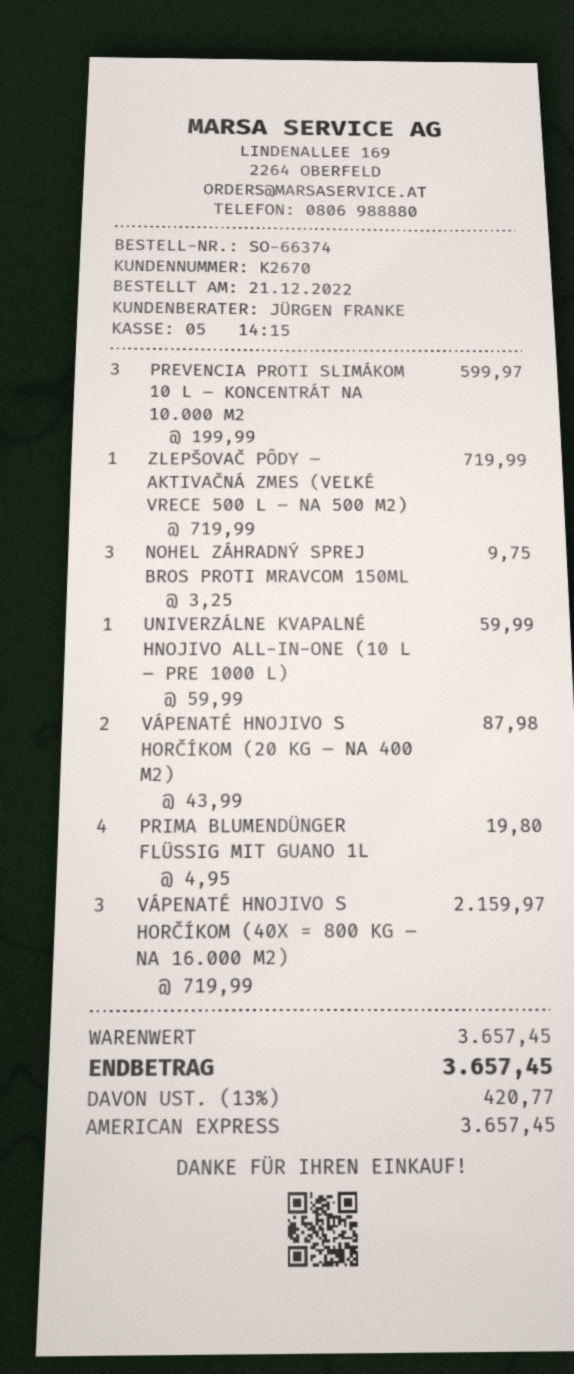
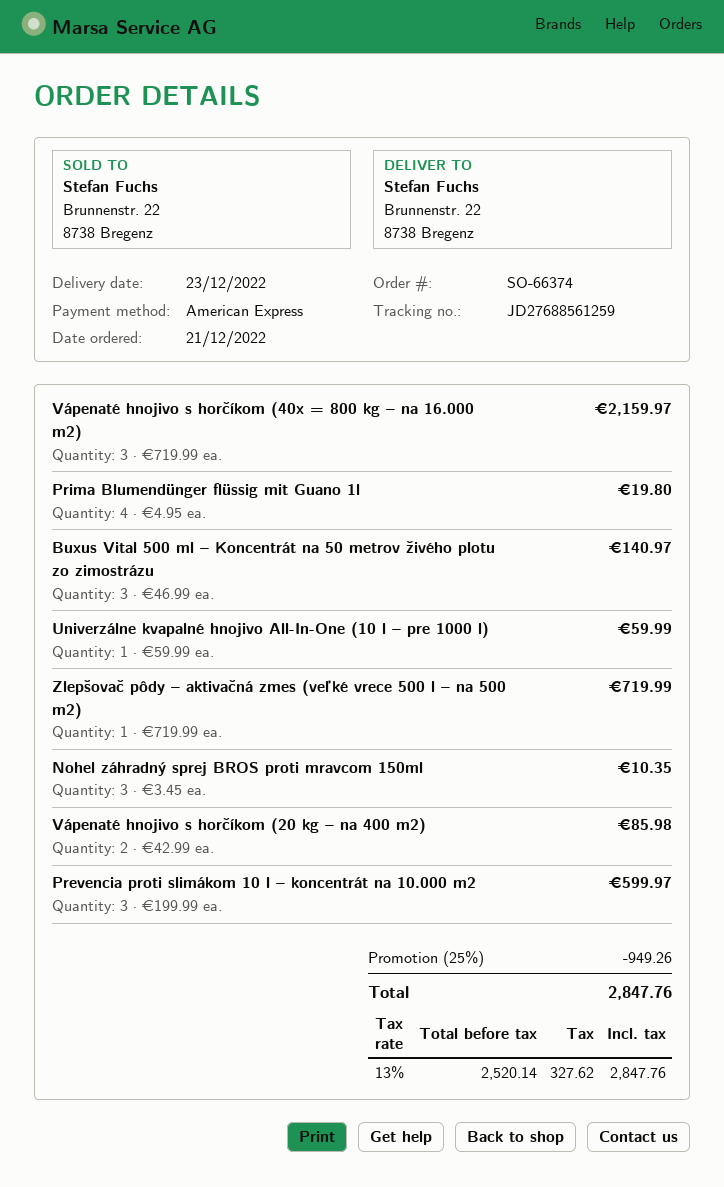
NOHEL ZÁHRADNÝ SPREJ BROS PROTI MRAVCOM 150ML: 3 x 3.25 = 9.75 -> 3 x 3.45 = 10.35
VÁPENATÉ HNOJIVO S HORČÍKOM (20 KG – NA 400 M2): 2 x 43.99 = 87.98 -> 2 x 42.99 = 85.98
Buxus Vital 500 ml – Koncentrát na 50 metrov živého plotu zo zimostrázu: none -> 3 x 46.99 = 140.97
discount: none -> 25% = 949.26
tax: 13% = 420.77 -> 13% = 327.62
total: 3657.45 -> 2847.76

